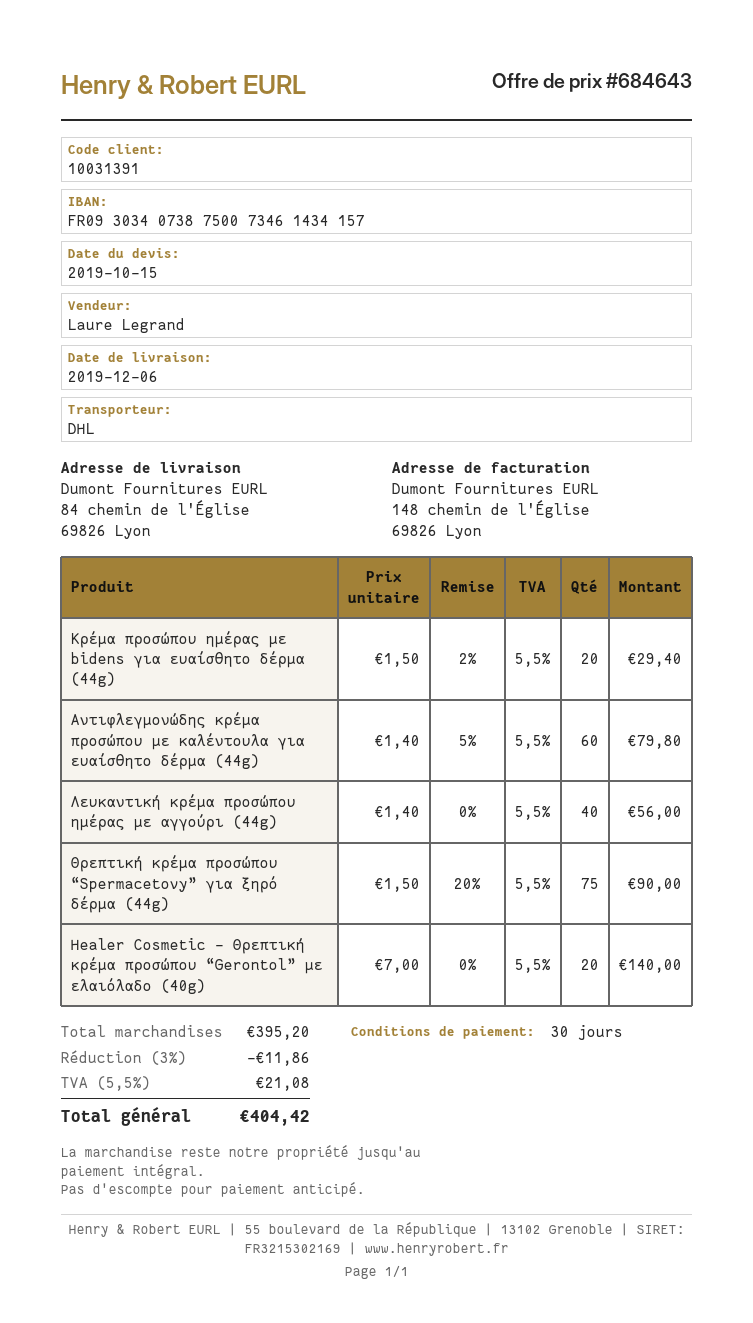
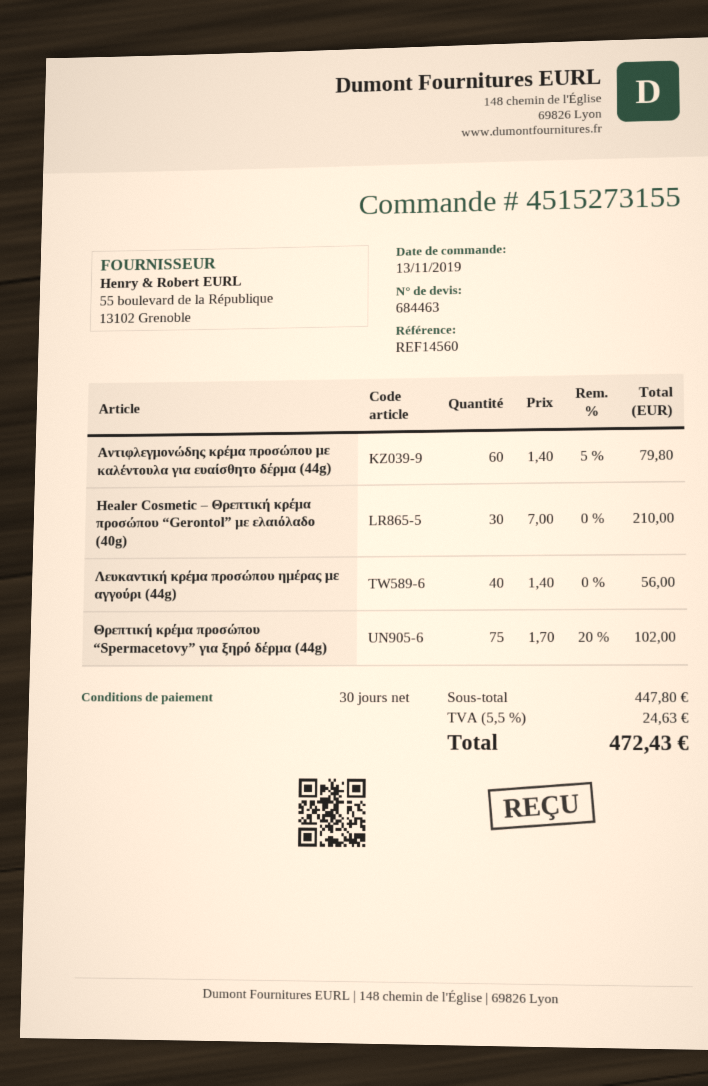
quote number: 684643 -> 684463
Κρέμα προσώπου ημέρας με bidens για ευαίσθητο δέρμα (44g): 20 x 1.50 - 2% = 29.40 -> none
Θρεπτική κρέμα προσώπου “Spermacetovy” για ξηρό δέρμα (44g): 75 x 1.50 - 20% = 90.00 -> 75 x 1.70 - 20% = 102.00
Healer Cosmetic – Θρεπτική κρέμα προσώπου “Gerontol” με ελαιόλαδο (40g): 20 x 7.00 = 140.00 -> 30 x 7.00 = 210.00
subtotal: 395.20 -> 447.80
discount: 3% = 11.86 -> none
tax: 5.5% = 21.08 -> 5.5% = 24.63
total: 404.42 -> 472.43

